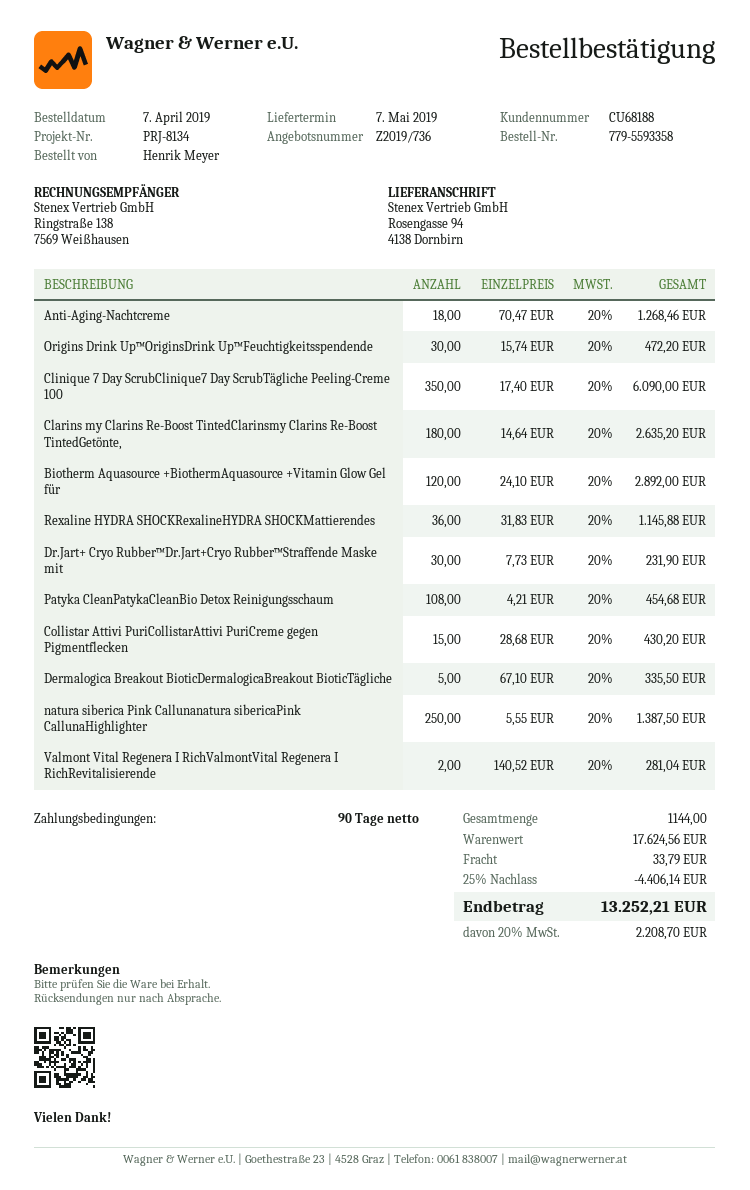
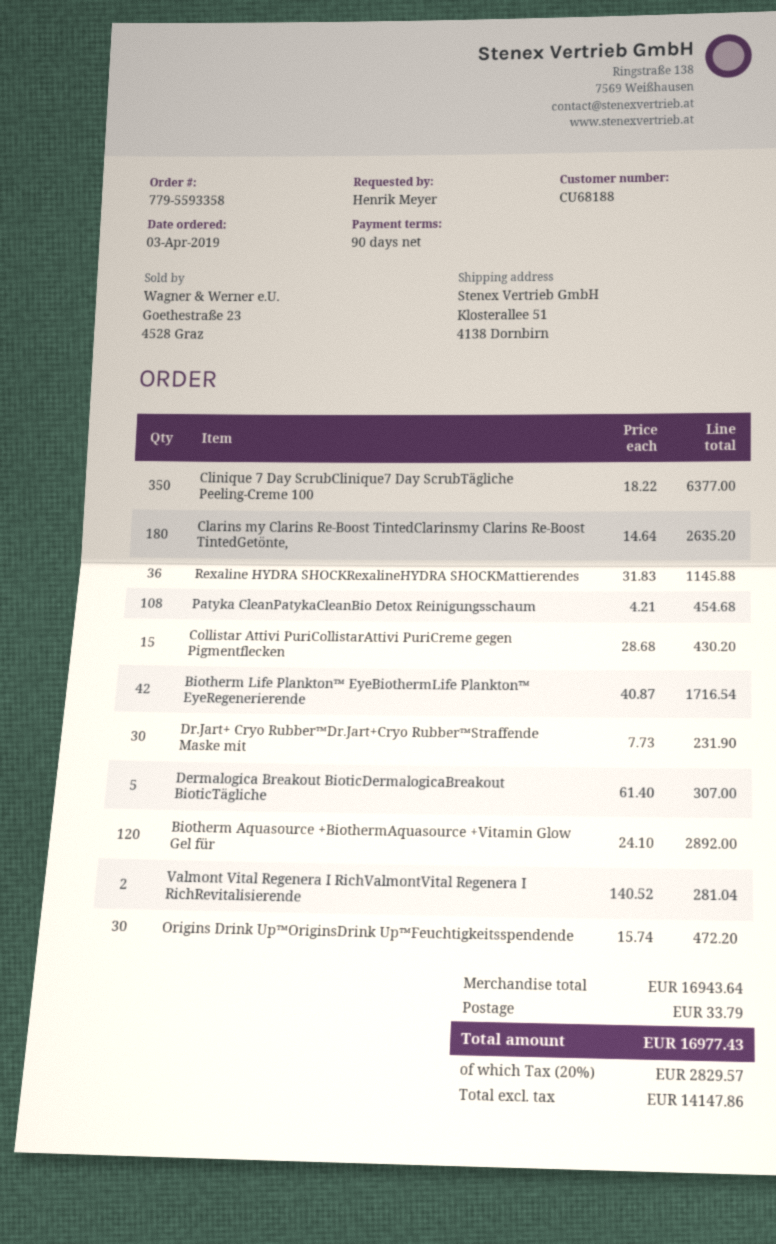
order date: 2019-04-07 -> 2019-04-03
ship to: Rosengasse 94, 4138 Dornbirn -> Klosterallee 51, 4138 Dornbirn
Anti-Aging-Nachtcreme: 18 x 70.47 = 1268.46 -> none
Clinique 7 Day ScrubClinique7 Day ScrubTägliche Peeling-Creme 100: 350 x 17.40 = 6090.00 -> 350 x 18.22 = 6377.00
Dermalogica Breakout BioticDermalogicaBreakout BioticTägliche: 5 x 67.10 = 335.50 -> 5 x 61.40 = 307.00
natura siberica Pink Callunanatura sibericaPink CallunaHighlighter: 250 x 5.55 = 1387.50 -> none
Biotherm Life Plankton™ EyeBiothermLife Plankton™ EyeRegenerierende: none -> 42 x 40.87 = 1716.54
subtotal: 17624.56 -> 16943.64
discount: 25% = 4406.14 -> none
tax: 20% = 2208.70 -> 20% = 2829.57
total: 13252.21 -> 16977.43

